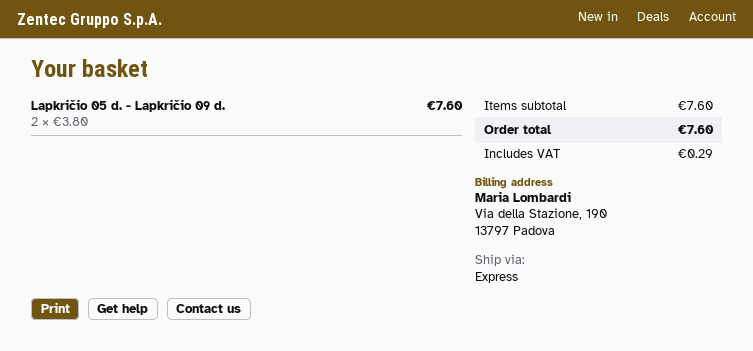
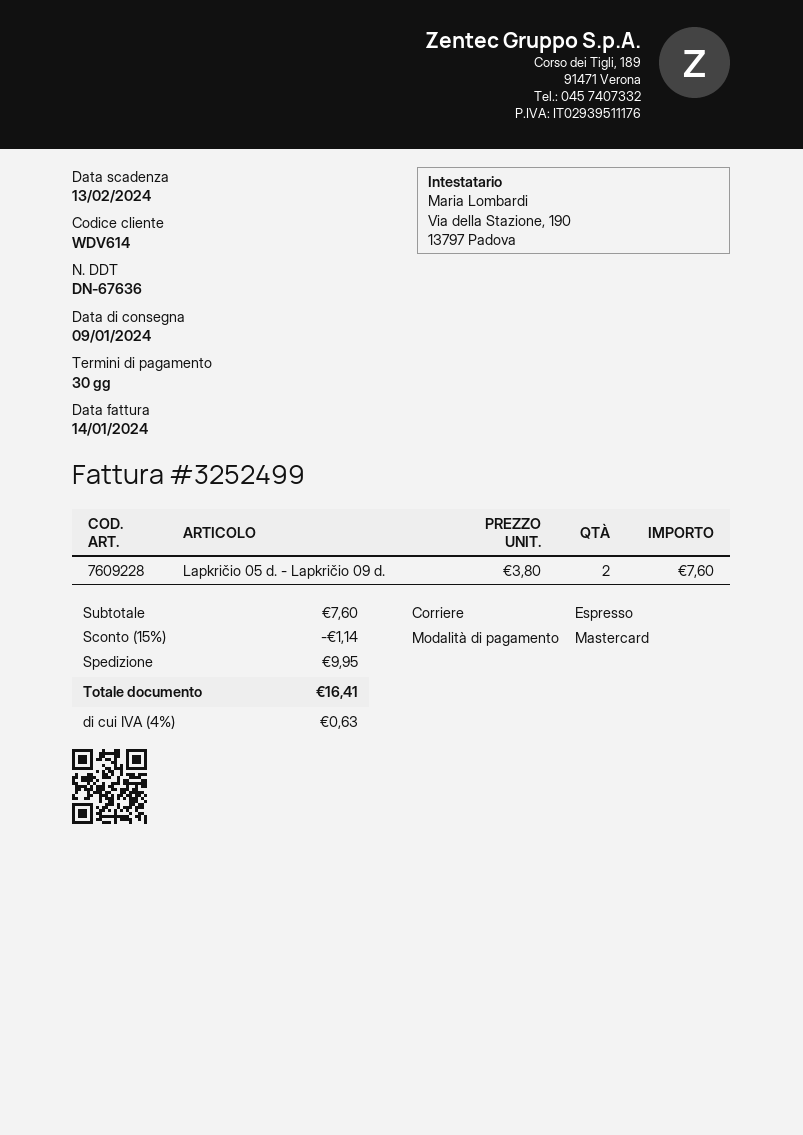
discount: none -> 15% = 1.14
shipping: none -> 9.95
tax: 0.29 -> 0.63
total: 7.60 -> 16.41

